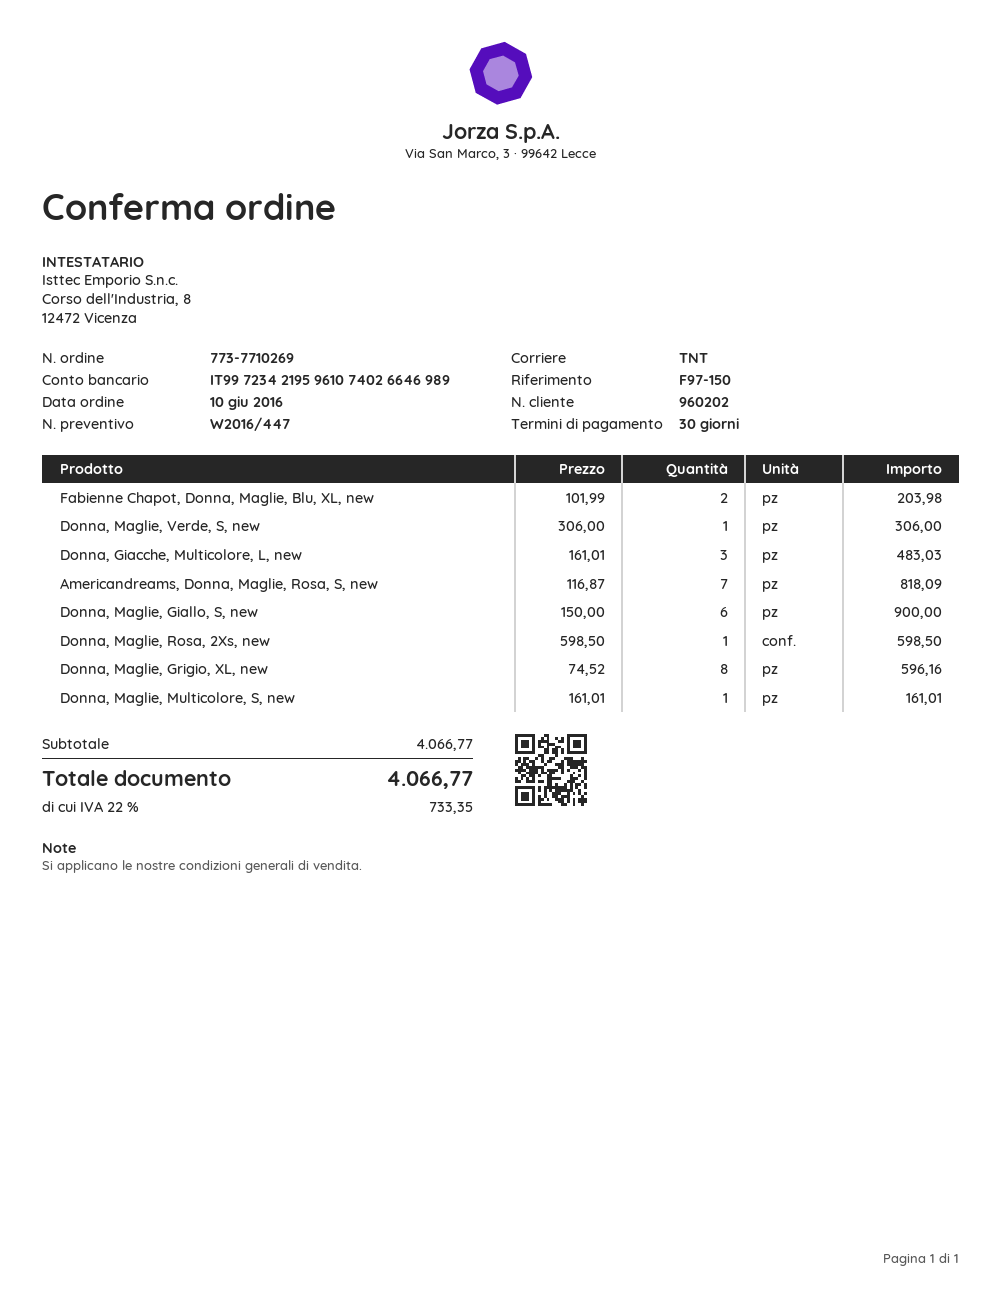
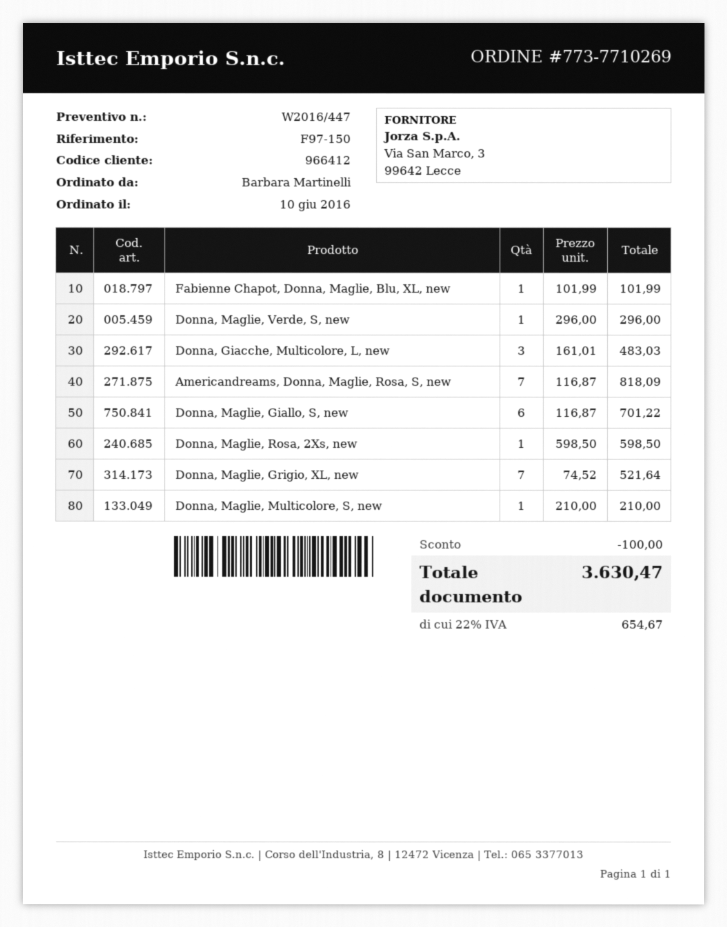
customer number: 960202 -> 966412
Fabienne Chapot, Donna, Maglie, Blu, XL, new: 2 x 101.99 = 203.98 -> 1 x 101.99 = 101.99
Donna, Maglie, Verde, S, new: 1 x 306.00 = 306.00 -> 1 x 296.00 = 296.00
Donna, Maglie, Giallo, S, new: 6 x 150.00 = 900.00 -> 6 x 116.87 = 701.22
Donna, Maglie, Grigio, XL, new: 8 x 74.52 = 596.16 -> 7 x 74.52 = 521.64
Donna, Maglie, Multicolore, S, new: 1 x 161.01 = 161.01 -> 1 x 210.00 = 210.00
discount: none -> 100.00
tax: 22% = 733.35 -> 22% = 654.67
total: 4066.77 -> 3630.47

